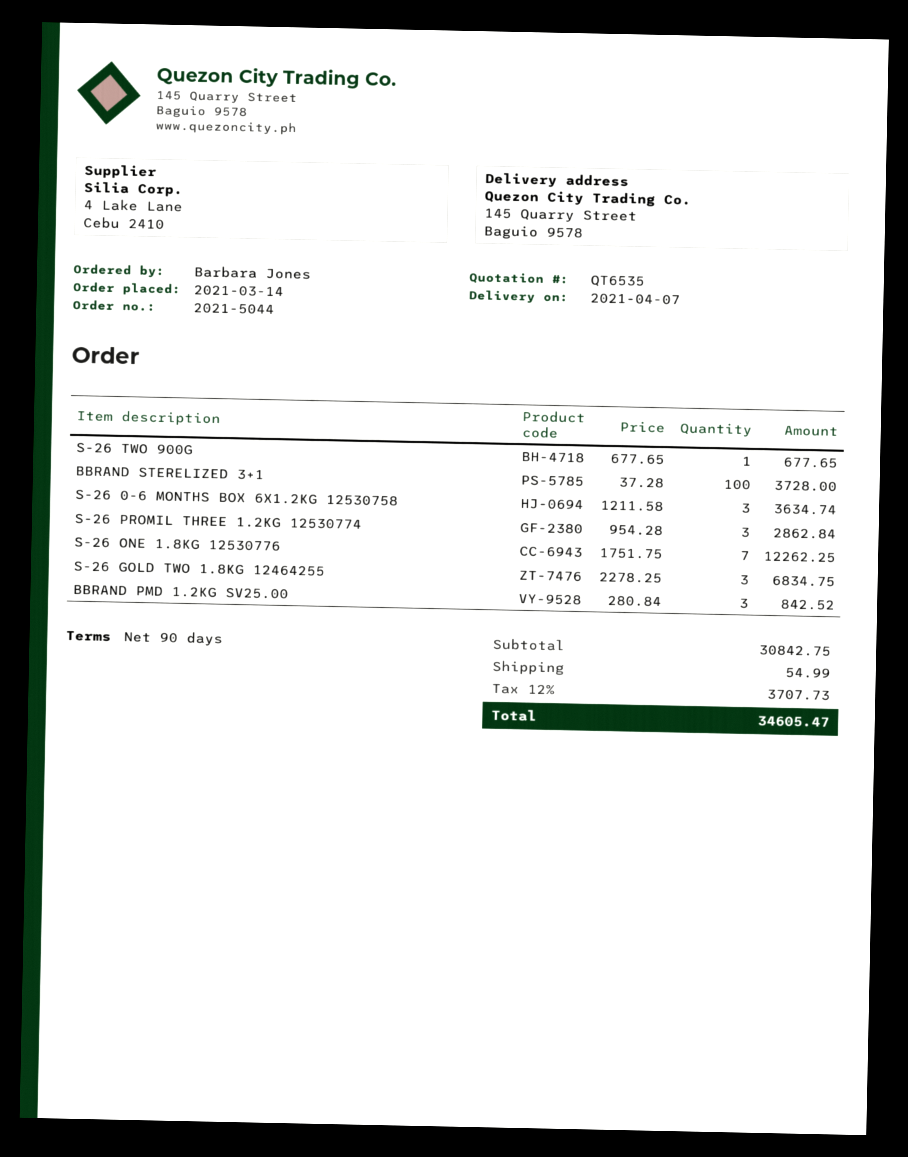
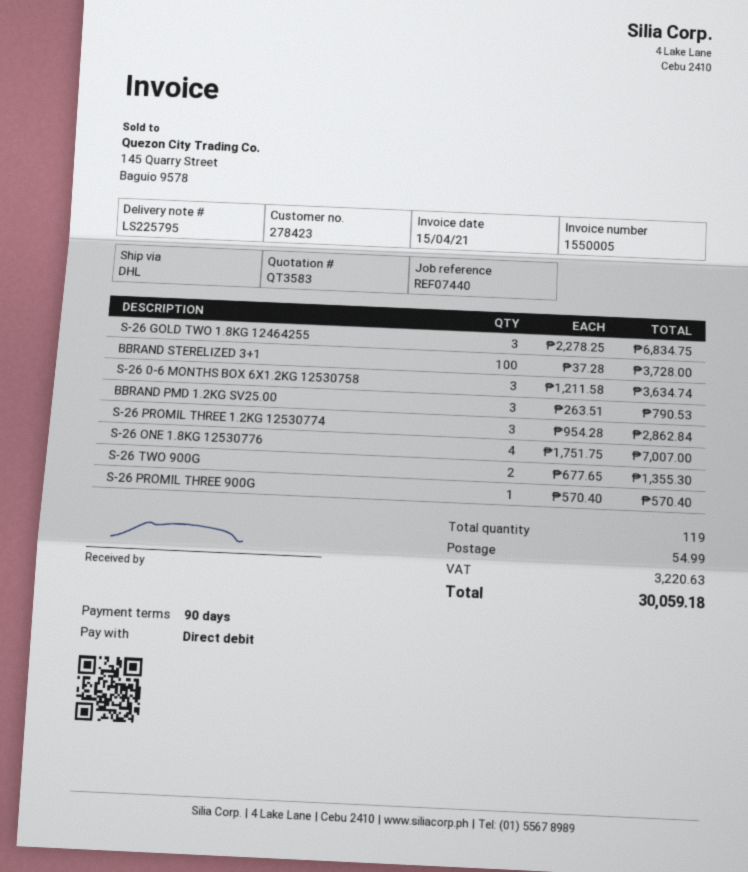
quote number: QT6535 -> QT3583
S-26 TWO 900G: 1 x 677.65 = 677.65 -> 2 x 677.65 = 1355.30
S-26 ONE 1.8KG 12530776: 7 x 1751.75 = 12262.25 -> 4 x 1751.75 = 7007.00
BBRAND PMD 1.2KG SV25.00: 3 x 280.84 = 842.52 -> 3 x 263.51 = 790.53
S-26 PROMIL THREE 900G: none -> 1 x 570.40 = 570.40
tax: 3707.73 -> 3220.63
total: 34605.47 -> 30059.18

